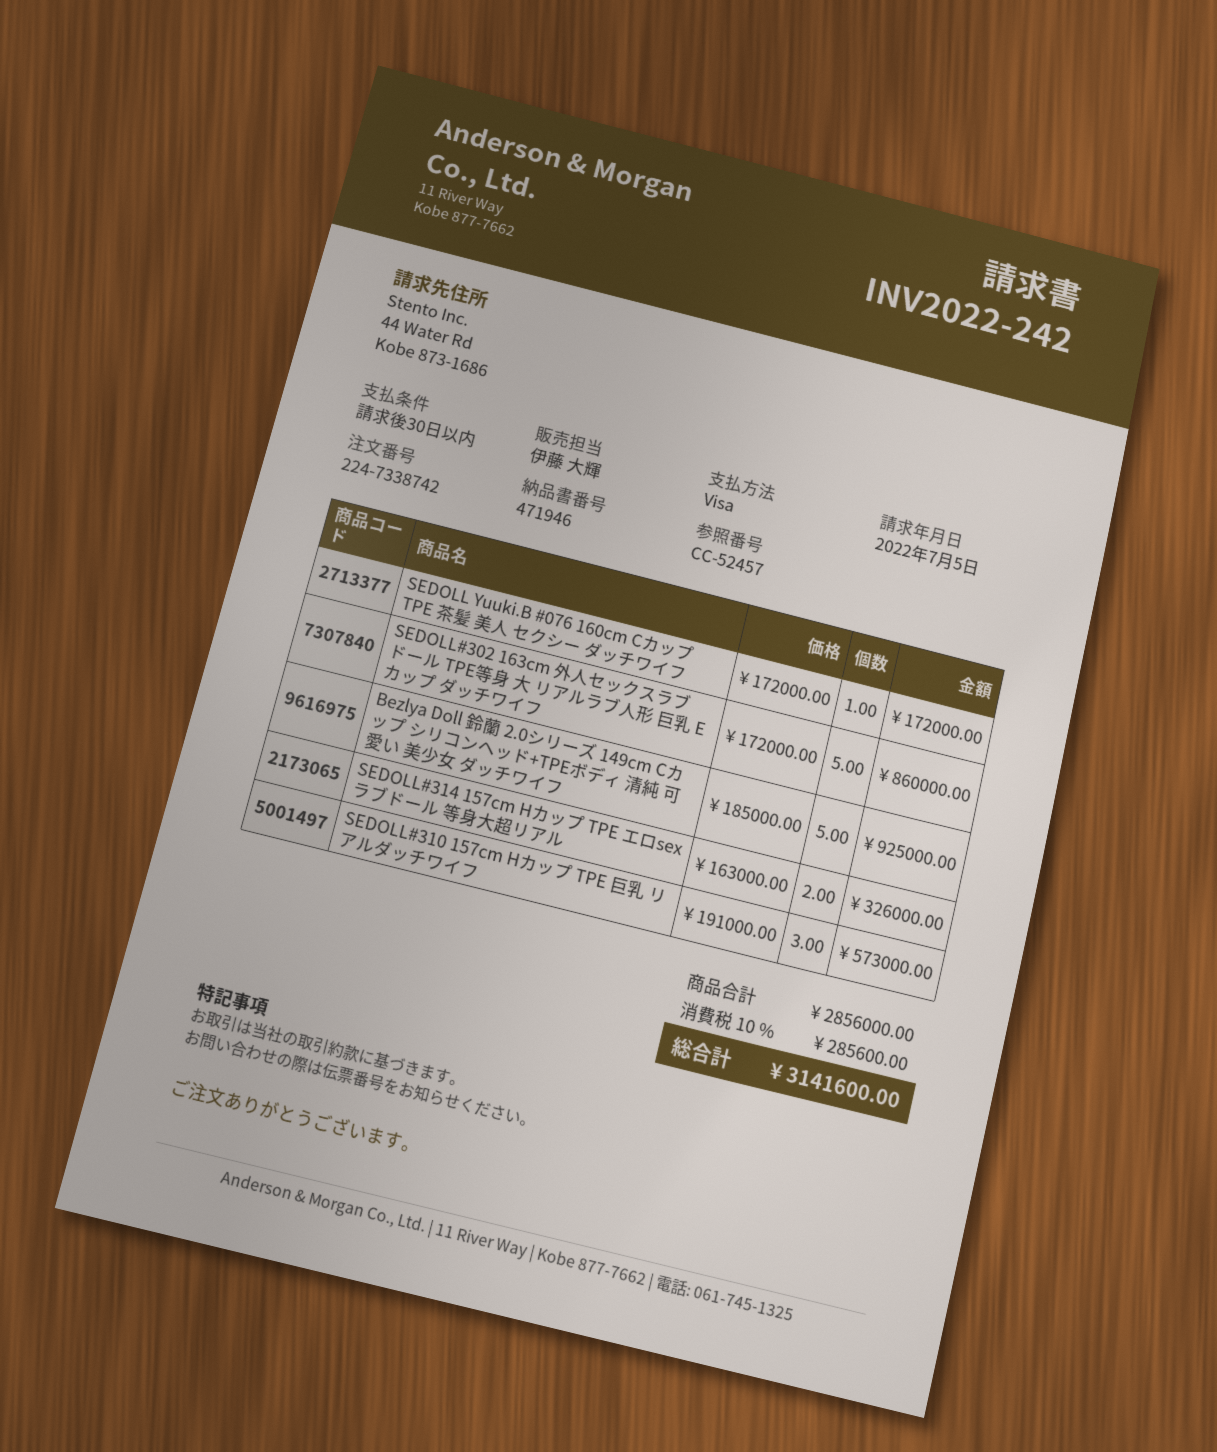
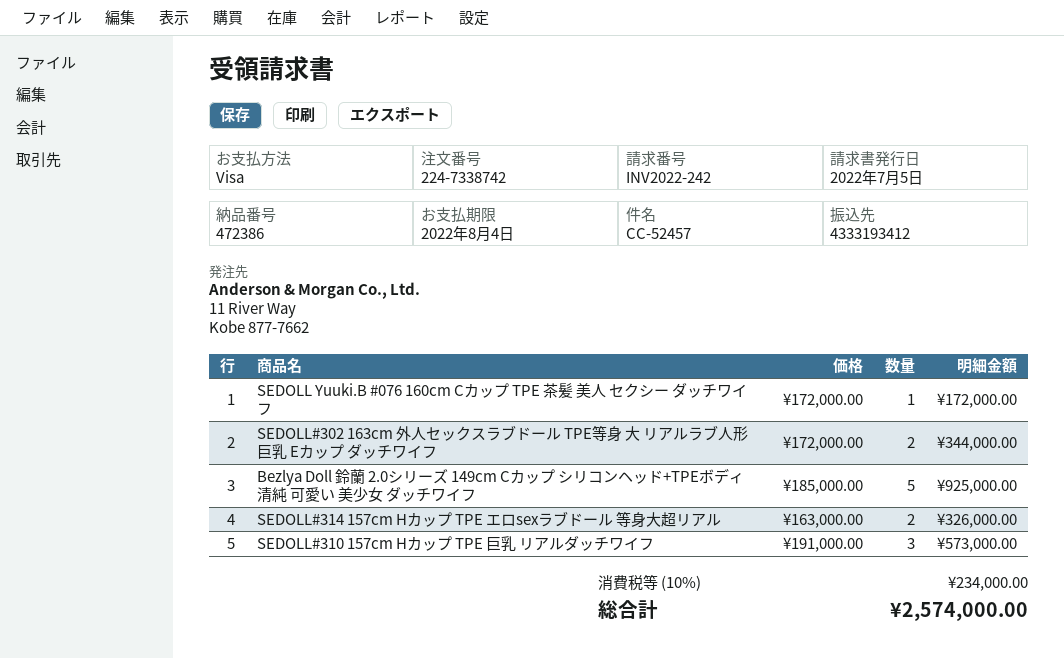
delivery note number: 471946 -> 472386
SEDOLL#302 163cm 外人セックスラブドール TPE等身 大 リアルラブ人形 巨乳 Eカップ ダッチワイフ: 5 x 172000.00 = 860000.00 -> 2 x 172000.00 = 344000.00
tax: 10% = 285600.00 -> 10% = 234000.00
total: 3141600.00 -> 2574000.00

